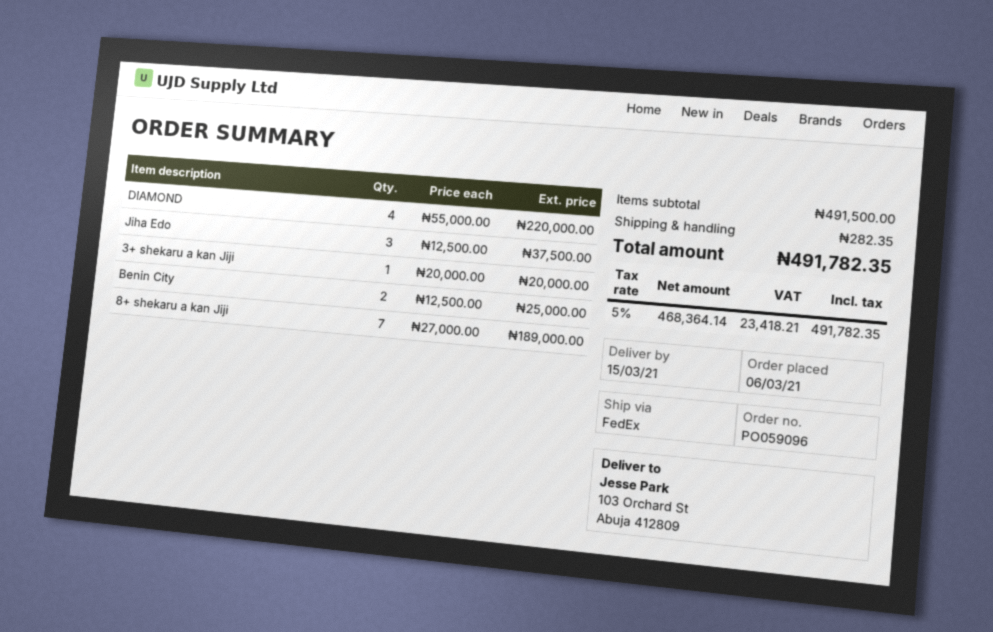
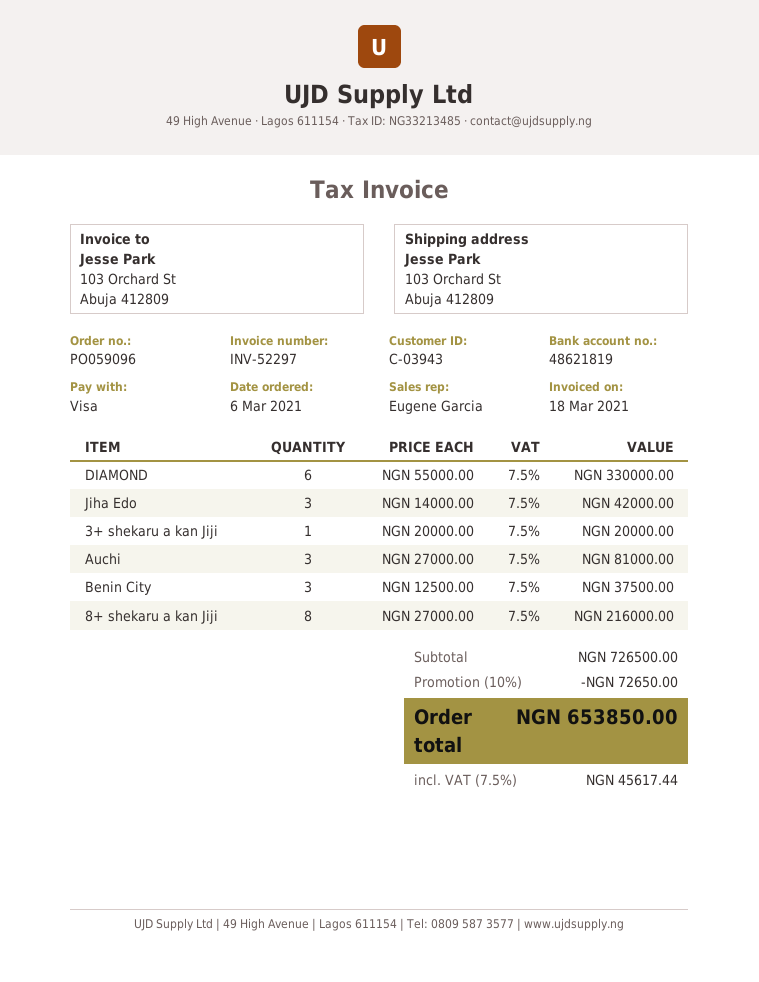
DIAMOND: 4 x 55000.00 = 220000.00 -> 6 x 55000.00 = 330000.00
Jiha Edo: 3 x 12500.00 = 37500.00 -> 3 x 14000.00 = 42000.00
Benin City: 2 x 12500.00 = 25000.00 -> 3 x 12500.00 = 37500.00
8+ shekaru a kan Jiji: 7 x 27000.00 = 189000.00 -> 8 x 27000.00 = 216000.00
Auchi: none -> 3 x 27000.00 = 81000.00
subtotal: 491500.00 -> 726500.00
discount: none -> 10% = 72650.00
shipping: 282.35 -> none
tax: 5% = 23418.21 -> 7.5% = 45617.44
total: 491782.35 -> 653850.00

